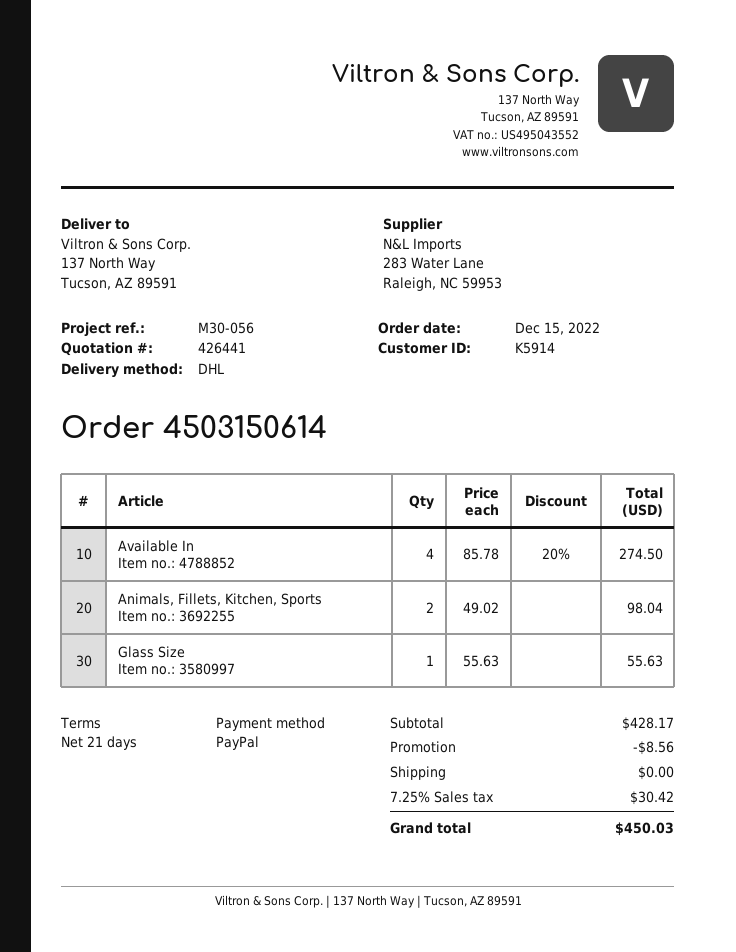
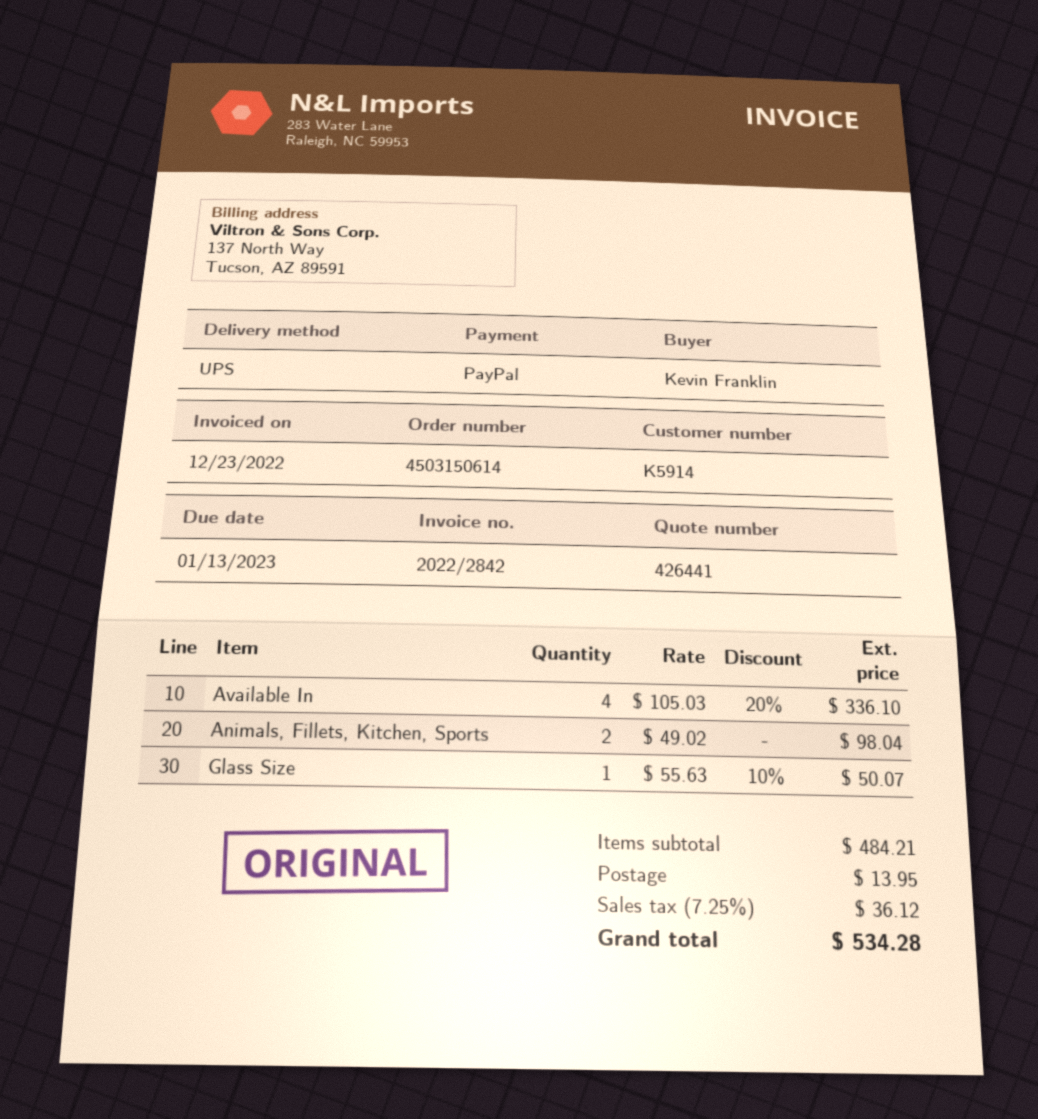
shipping method: DHL -> UPS
Available In: 4 x 85.78 - 20% = 274.50 -> 4 x 105.03 - 20% = 336.10
Glass Size: 1 x 55.63 = 55.63 -> 1 x 55.63 - 10% = 50.07
subtotal: 428.17 -> 484.21
discount: 8.56 -> none
shipping: 0.00 -> 13.95
tax: 7.25% = 30.42 -> 7.25% = 36.12
total: 450.03 -> 534.28

